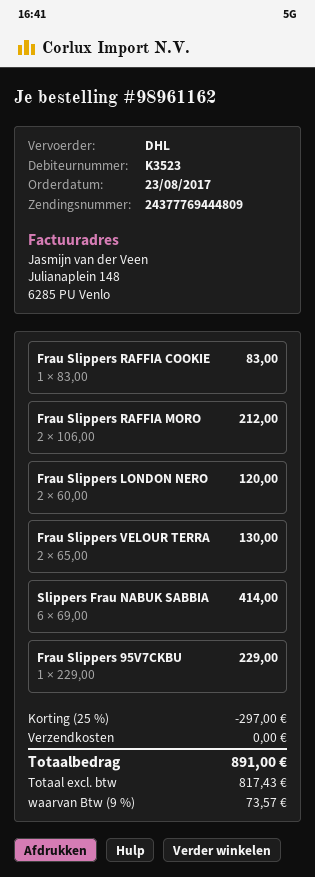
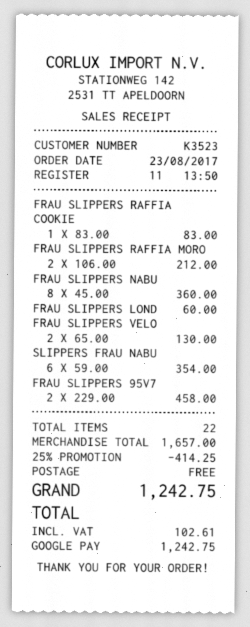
Frau Slippers LONDON NERO: 2 x 60.00 = 120.00 -> 1 x 60.00 = 60.00
Slippers Frau NABUK SABBIA: 6 x 69.00 = 414.00 -> 6 x 59.00 = 354.00
Frau Slippers 95V7CKBU: 1 x 229.00 = 229.00 -> 2 x 229.00 = 458.00
FRAU SLIPPERS NABU: none -> 8 x 45.00 = 360.00
discount: 25% = 297.00 -> 25% = 414.25
tax: 73.57 -> 102.61
total: 891.00 -> 1242.75

